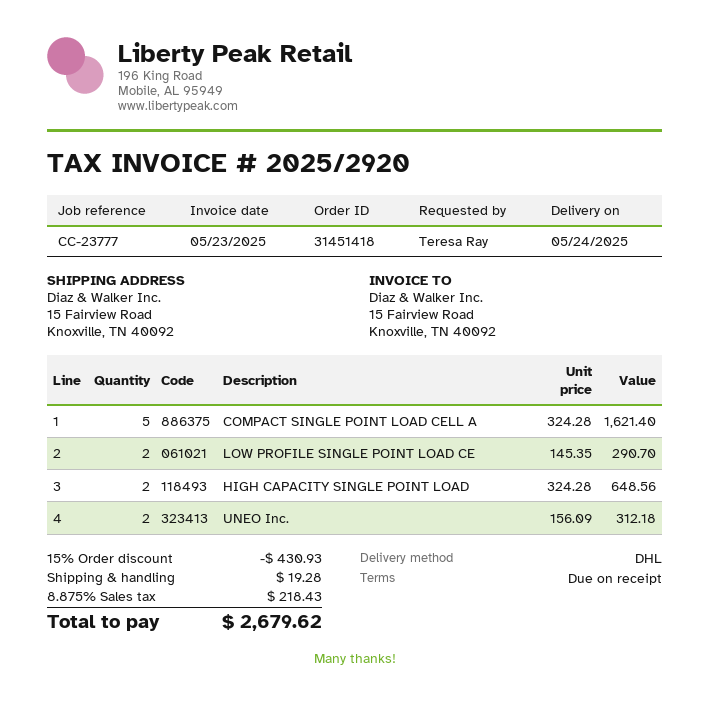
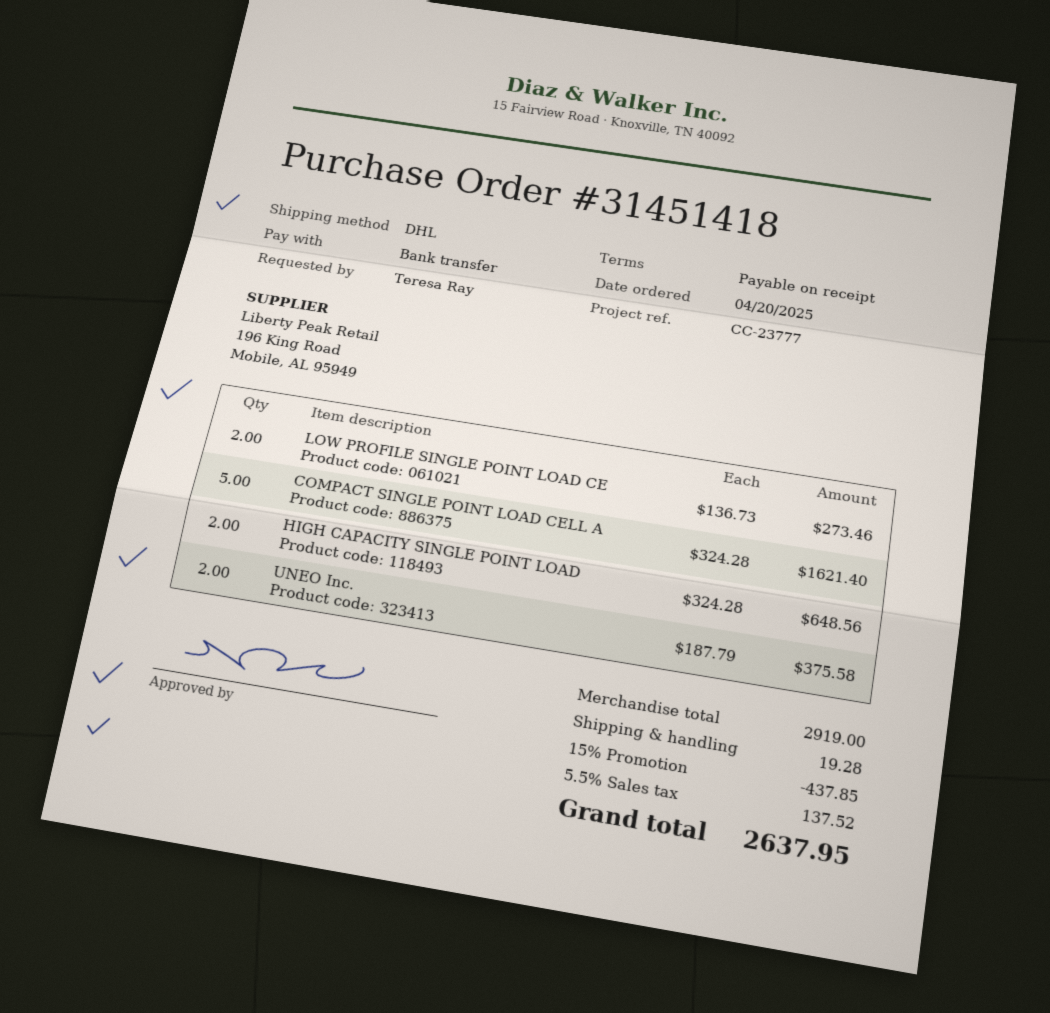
LOW PROFILE SINGLE POINT LOAD CE: 2 x 145.35 = 290.70 -> 2 x 136.73 = 273.46
UNEO Inc.: 2 x 156.09 = 312.18 -> 2 x 187.79 = 375.58
discount: 15% = 430.93 -> 15% = 437.85
tax: 8.875% = 218.43 -> 5.5% = 137.52
total: 2679.62 -> 2637.95

